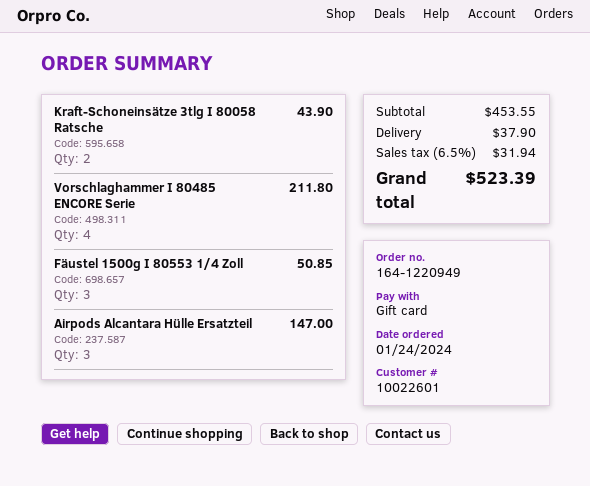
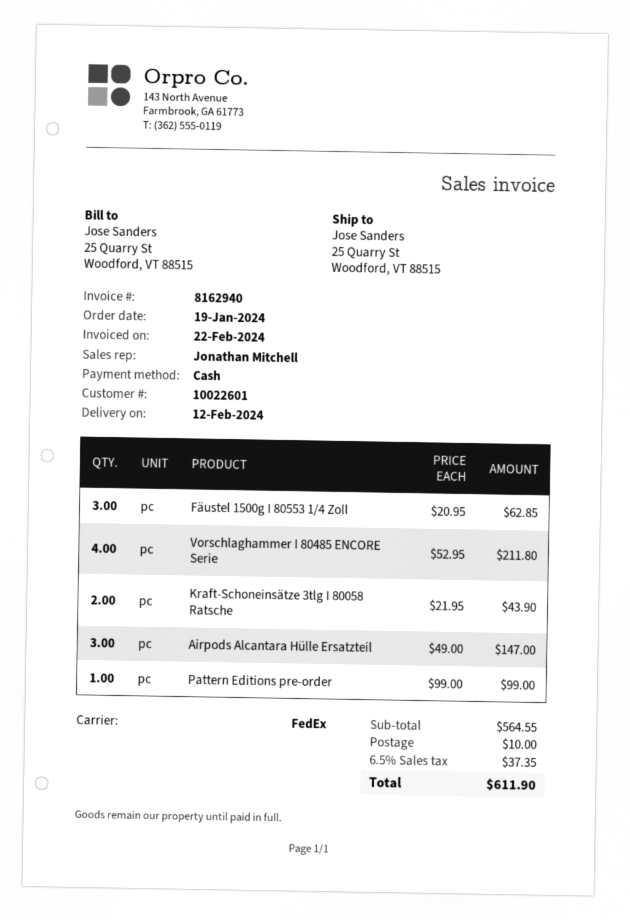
order date: 2024-01-24 -> 2024-01-19
payment method: gift card -> cash
Fäustel 1500g I 80553 1/4 Zoll: 3 for 50.85 -> 3 for 62.85
Pattern Editions pre-order: none -> 1 for 99.00
subtotal: 453.55 -> 564.55
shipping: 37.90 -> 10.00
tax: 6.5% = 31.94 -> 6.5% = 37.35
total: 523.39 -> 611.90

